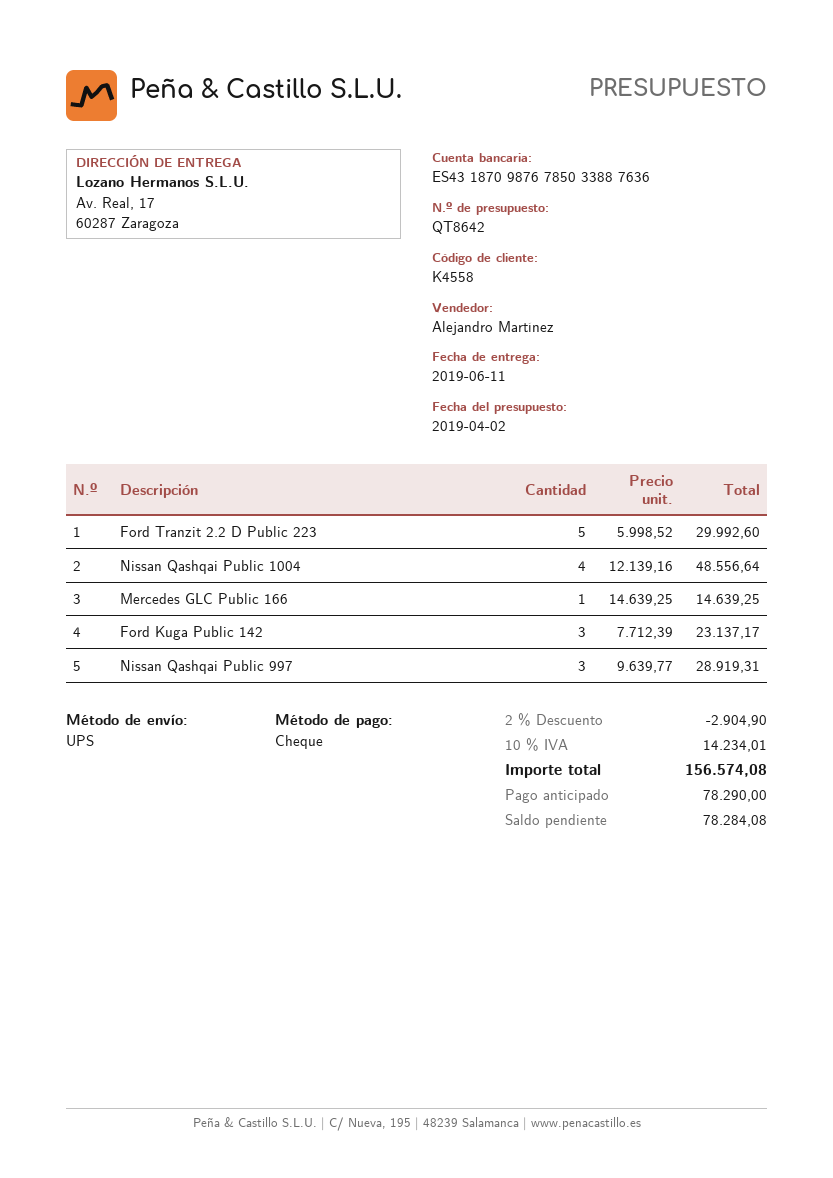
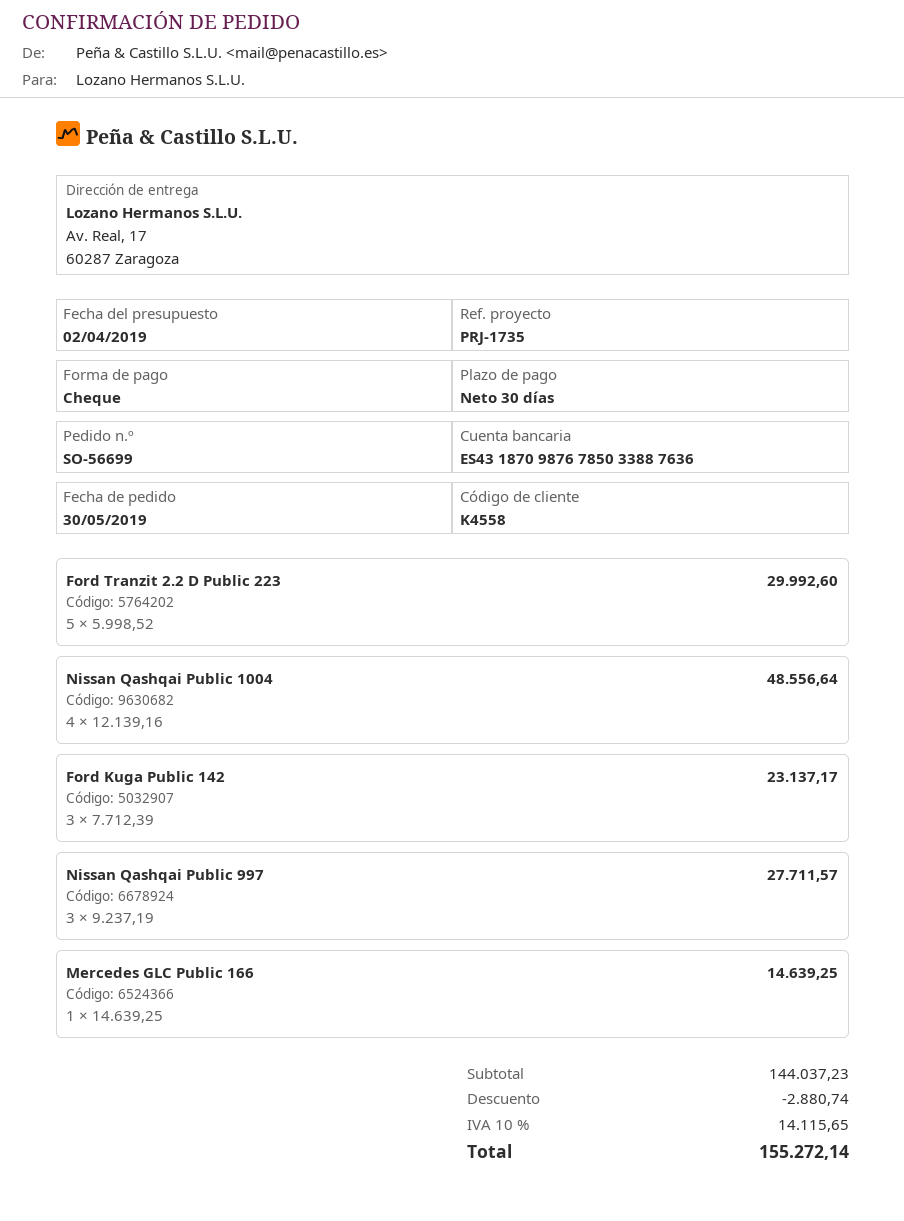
Nissan Qashqai Public 997: 3 x 9639.77 = 28919.31 -> 3 x 9237.19 = 27711.57
discount: 2904.90 -> 2880.74
tax: 10% = 14234.01 -> 10% = 14115.65
total: 156574.08 -> 155272.14

